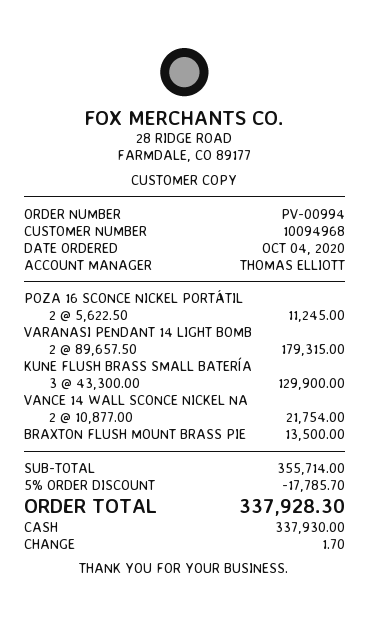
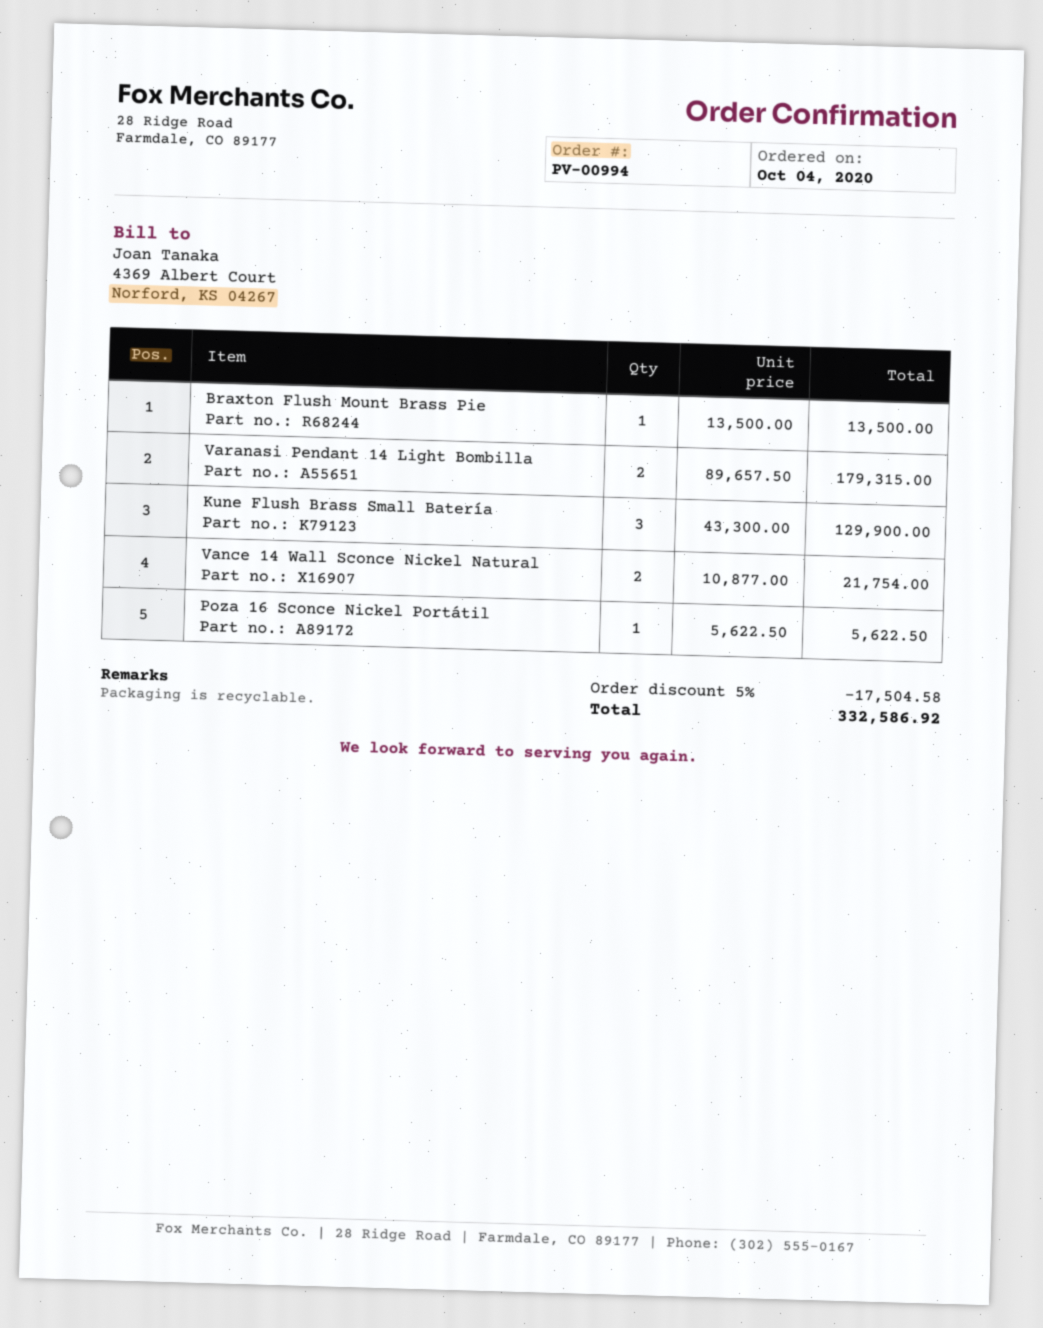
POZA 16 SCONCE NICKEL PORTÁTIL: 2 x 5622.50 = 11245.00 -> 1 x 5622.50 = 5622.50
discount: 5% = 17785.70 -> 5% = 17504.58
total: 337928.30 -> 332586.92

